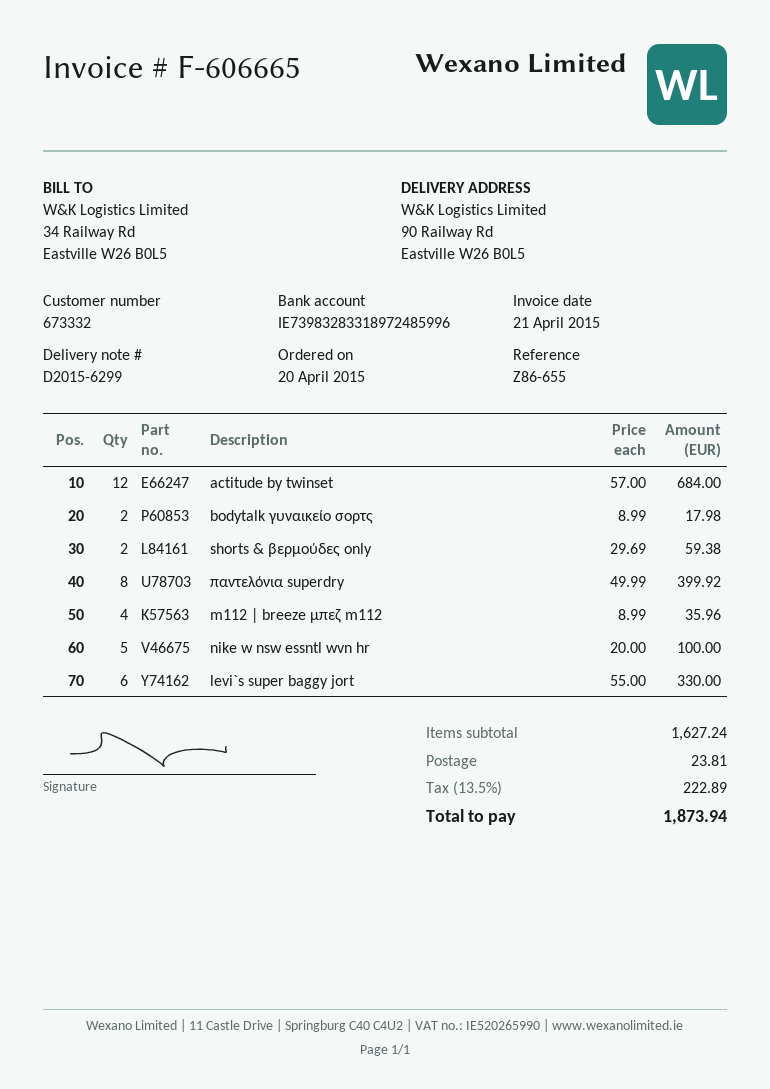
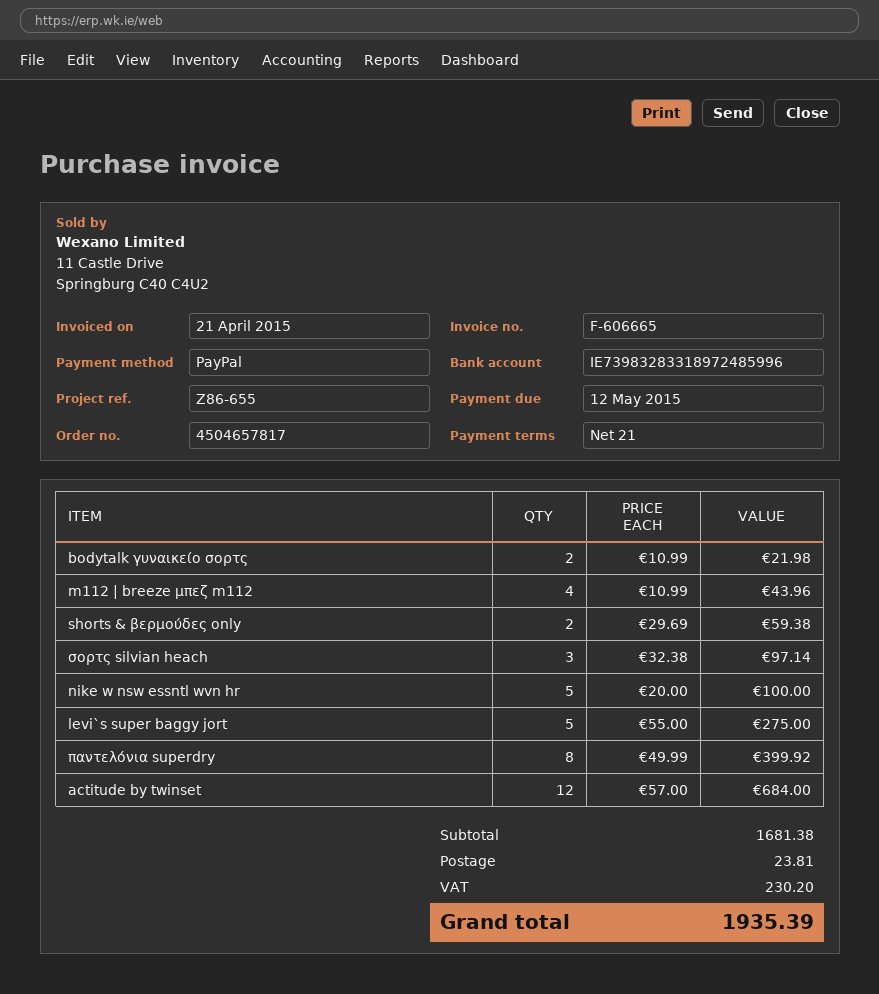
bodytalk γυναικείο σορτς: 2 x 8.99 = 17.98 -> 2 x 10.99 = 21.98
m112 | breeze μπεζ m112: 4 x 8.99 = 35.96 -> 4 x 10.99 = 43.96
levi`s super baggy jort: 6 x 55.00 = 330.00 -> 5 x 55.00 = 275.00
σορτς silvian heach: none -> 3 x 32.38 = 97.14
subtotal: 1627.24 -> 1681.38
tax: 222.89 -> 230.20
total: 1873.94 -> 1935.39

